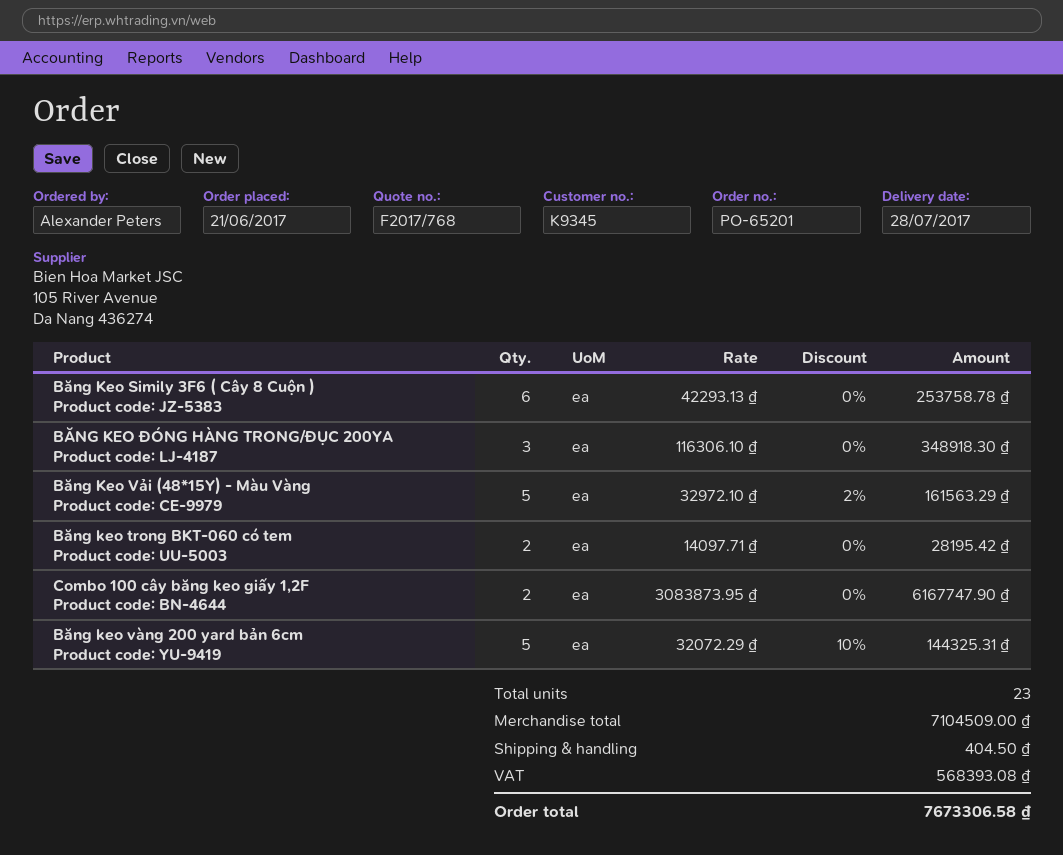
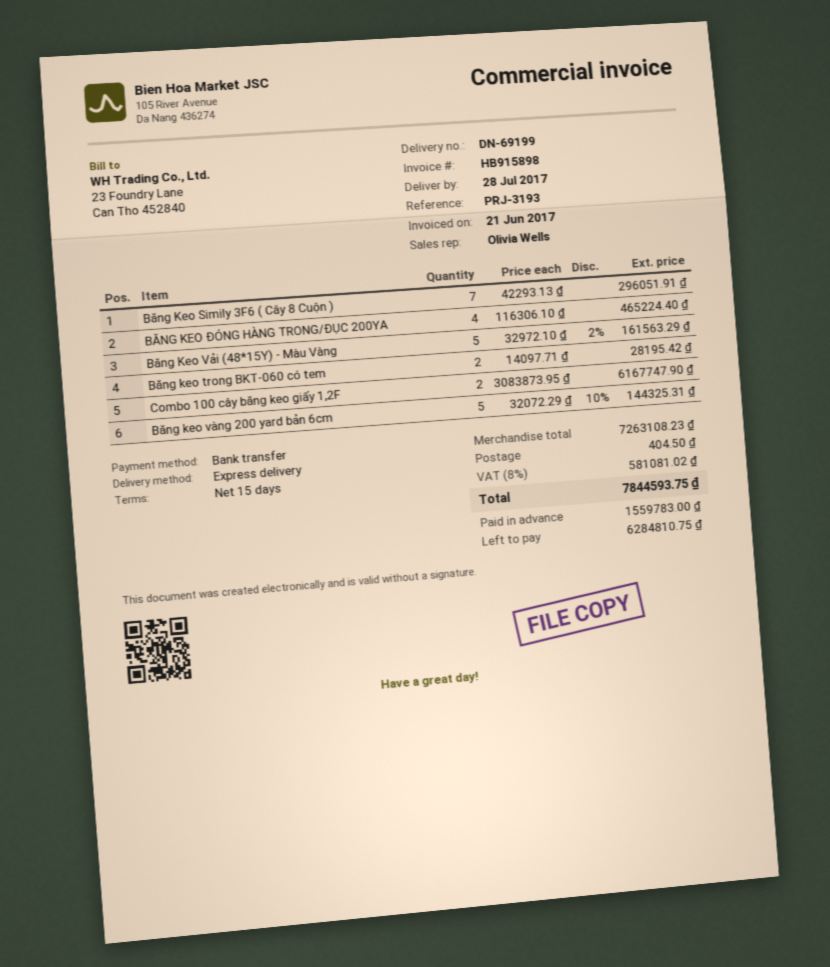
Băng Keo Simily 3F6 ( Cây 8 Cuộn ): 6 x 42293.13 = 253758.78 -> 7 x 42293.13 = 296051.91
BĂNG KEO ĐÓNG HÀNG TRONG/ĐỤC 200YA: 3 x 116306.10 = 348918.30 -> 4 x 116306.10 = 465224.40
subtotal: 7104509.00 -> 7263108.23
tax: 568393.08 -> 581081.02
total: 7673306.58 -> 7844593.75

